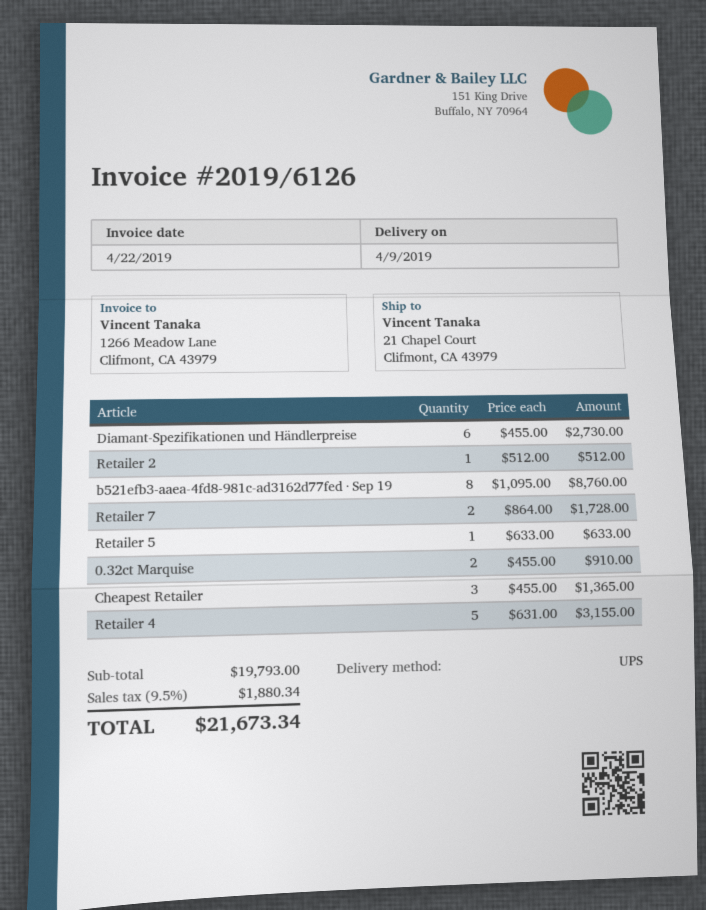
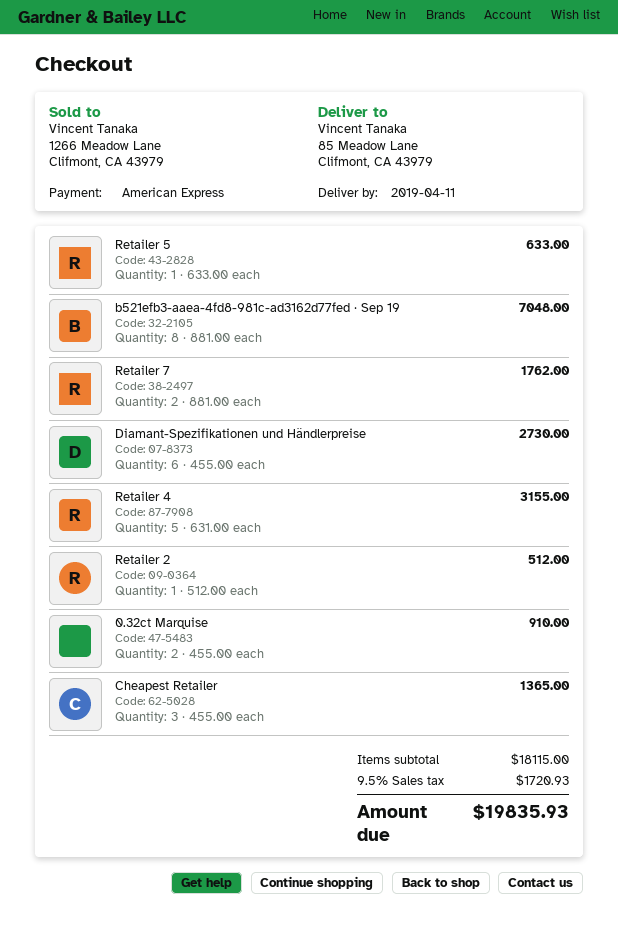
delivery date: 2019-04-09 -> 2019-04-11
ship to: 21 Chapel Court, Clifmont, CA 43979 -> 85 Meadow Lane, Clifmont, CA 43979
b521efb3-aaea-4fd8-981c-ad3162d77fed · Sep 19: 8 x 1095.00 = 8760.00 -> 8 x 881.00 = 7048.00
Retailer 7: 2 x 864.00 = 1728.00 -> 2 x 881.00 = 1762.00
subtotal: 19793.00 -> 18115.00
tax: 9.5% = 1880.34 -> 9.5% = 1720.93
total: 21673.34 -> 19835.93

